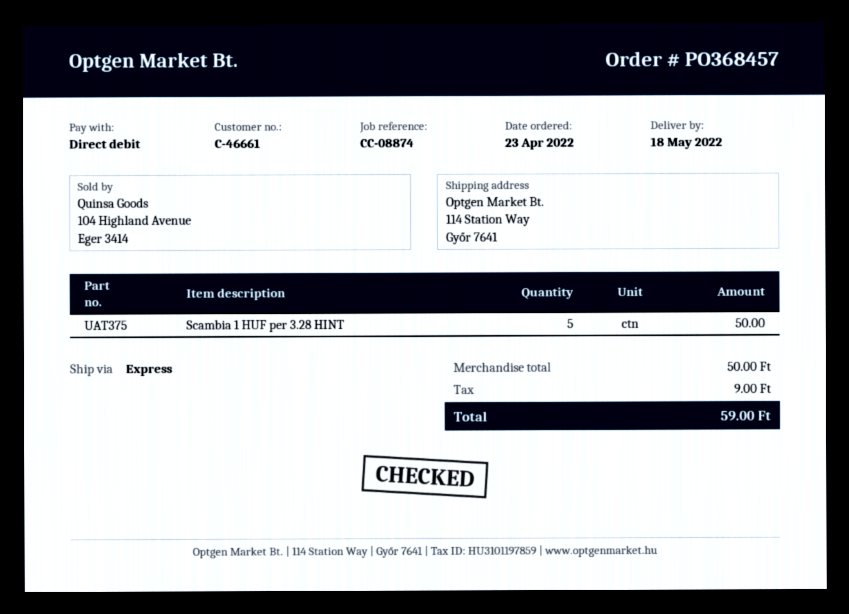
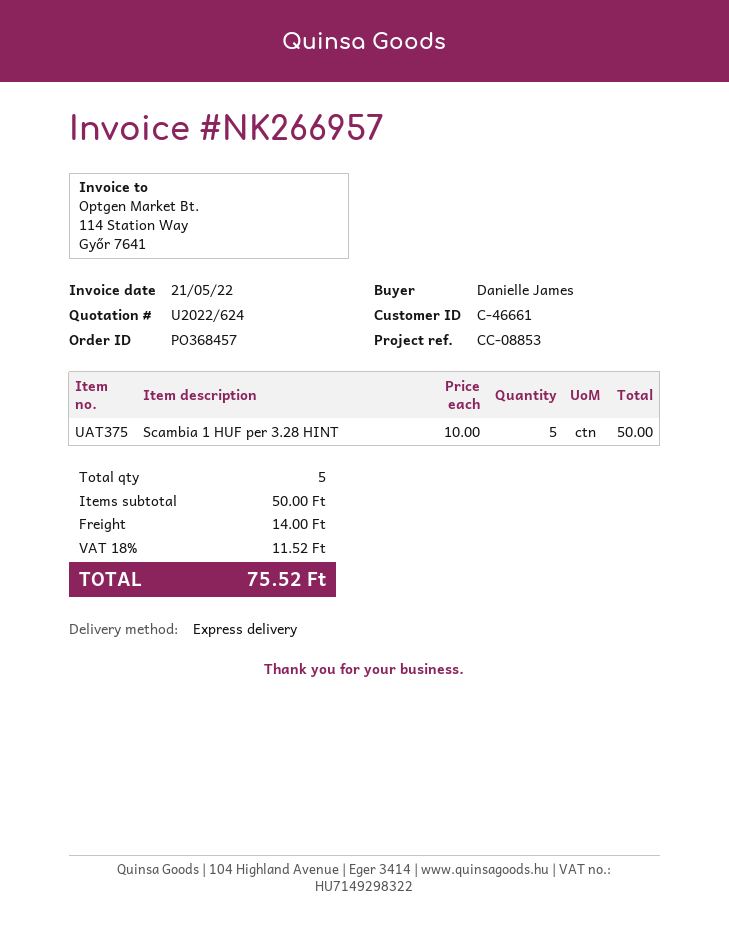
reference: CC-08874 -> CC-08853
shipping: none -> 14.00
tax: 9.00 -> 11.52
total: 59.00 -> 75.52

